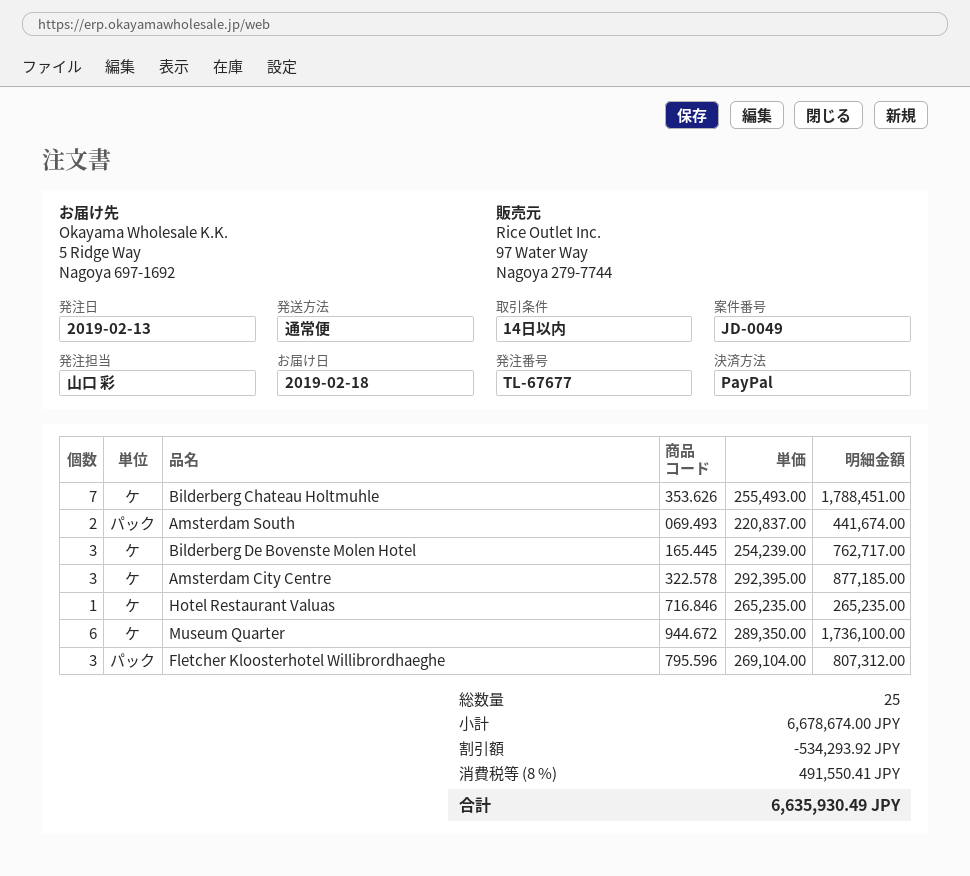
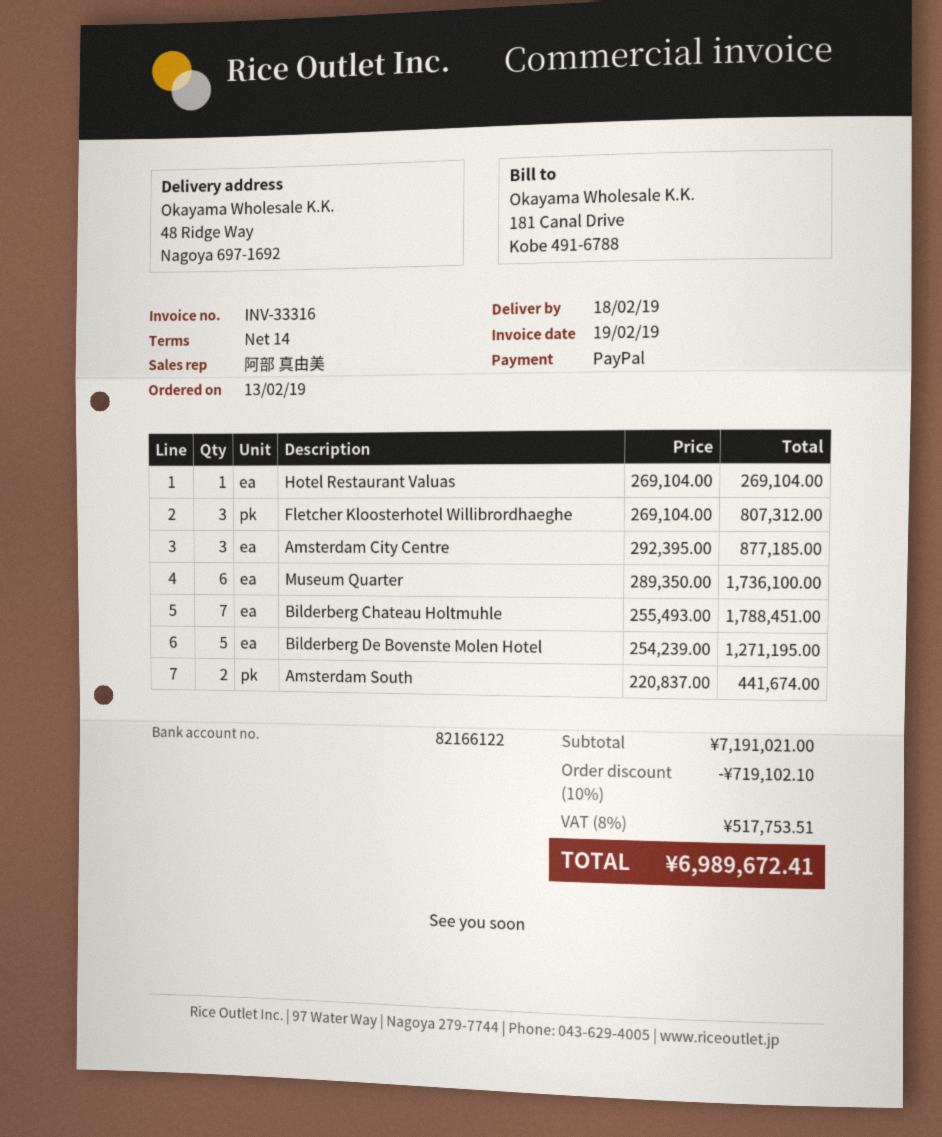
ship to: 5 Ridge Way, Nagoya 697-1692 -> 48 Ridge Way, Nagoya 697-1692
Bilderberg De Bovenste Molen Hotel: 3 x 254239.00 = 762717.00 -> 5 x 254239.00 = 1271195.00
Hotel Restaurant Valuas: 1 x 265235.00 = 265235.00 -> 1 x 269104.00 = 269104.00
subtotal: 6678674.00 -> 7191021.00
discount: 534293.92 -> 719102.10
tax: 8% = 491550.41 -> 8% = 517753.51
total: 6635930.49 -> 6989672.41

